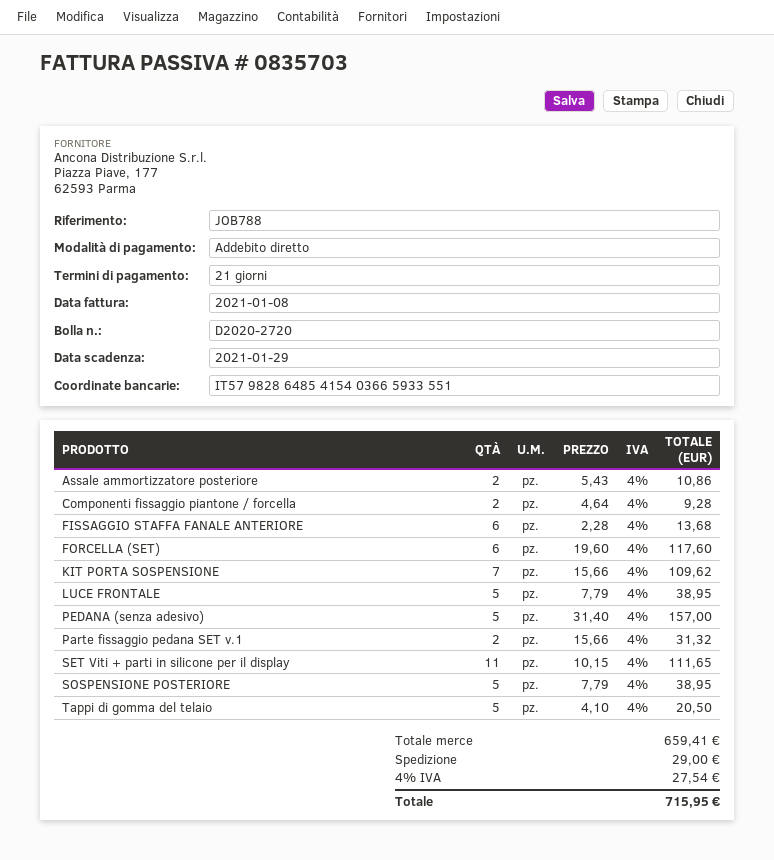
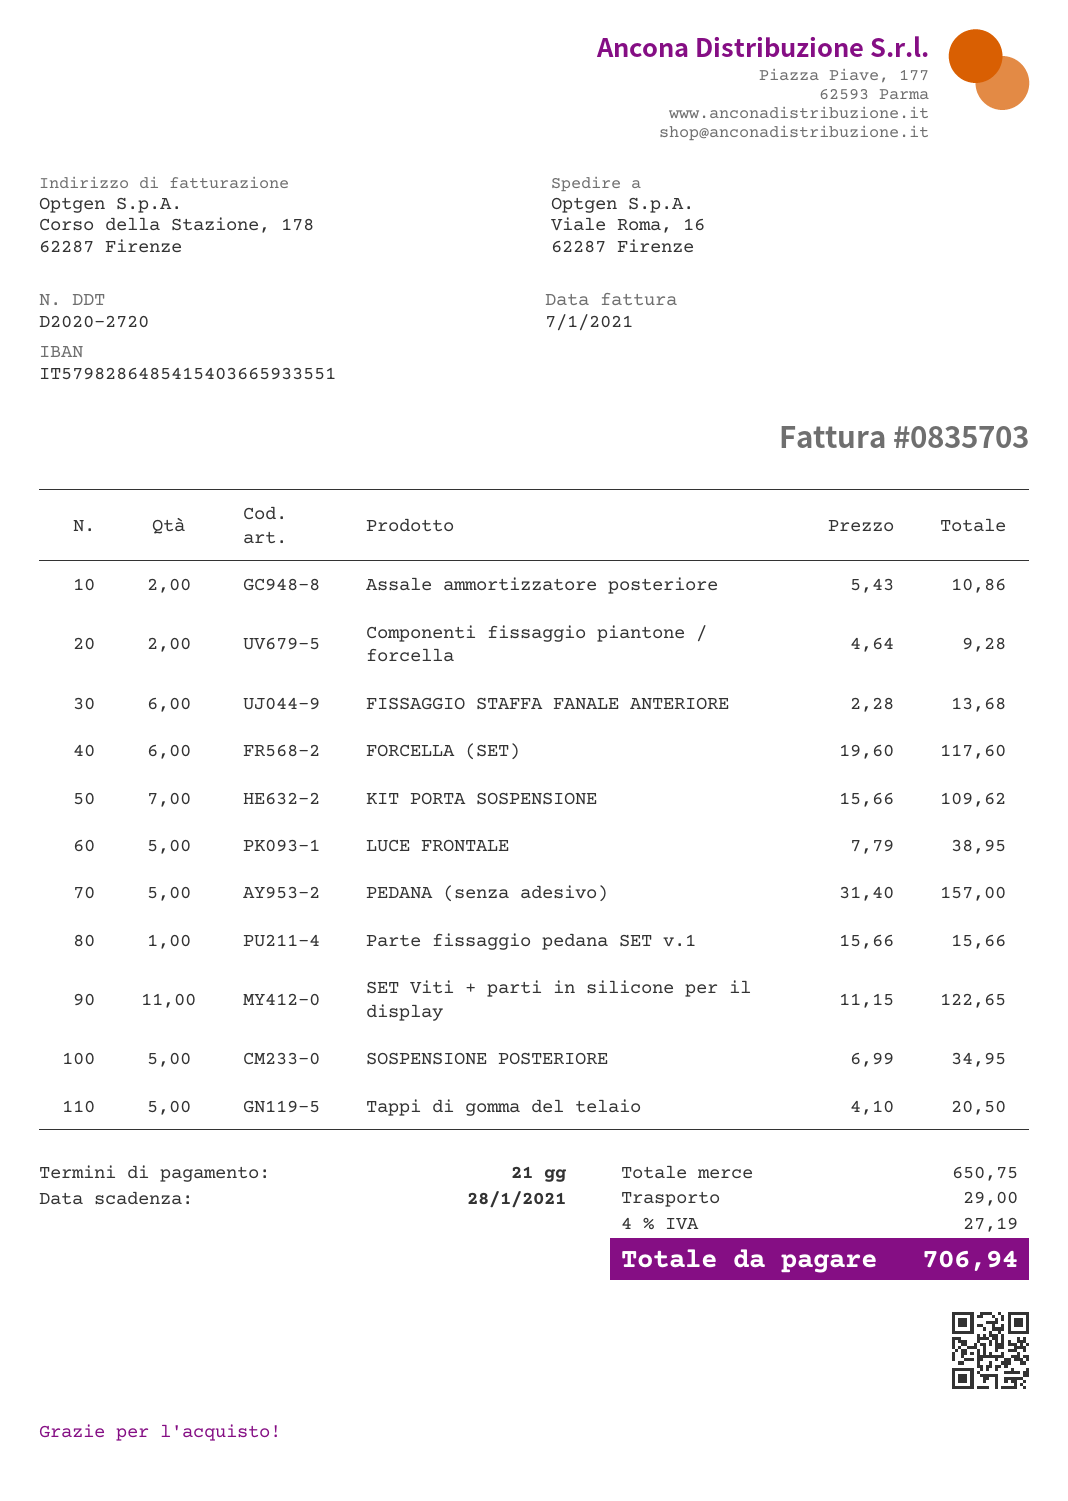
invoice date: 2021-01-08 -> 2021-01-07
due date: 2021-01-29 -> 2021-01-28
Parte fissaggio pedana SET v.1: 2 x 15.66 = 31.32 -> 1 x 15.66 = 15.66
SET Viti + parti in silicone per il display: 11 x 10.15 = 111.65 -> 11 x 11.15 = 122.65
SOSPENSIONE POSTERIORE: 5 x 7.79 = 38.95 -> 5 x 6.99 = 34.95
subtotal: 659.41 -> 650.75
tax: 4% = 27.54 -> 4% = 27.19
total: 715.95 -> 706.94

